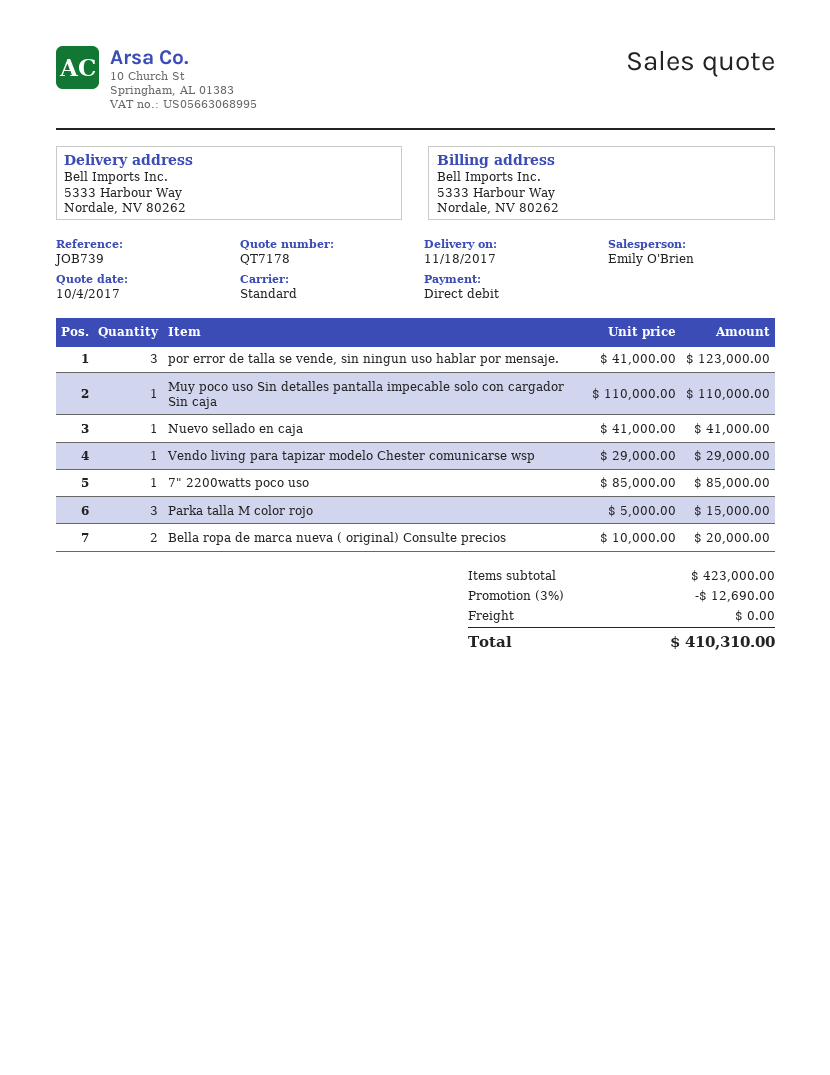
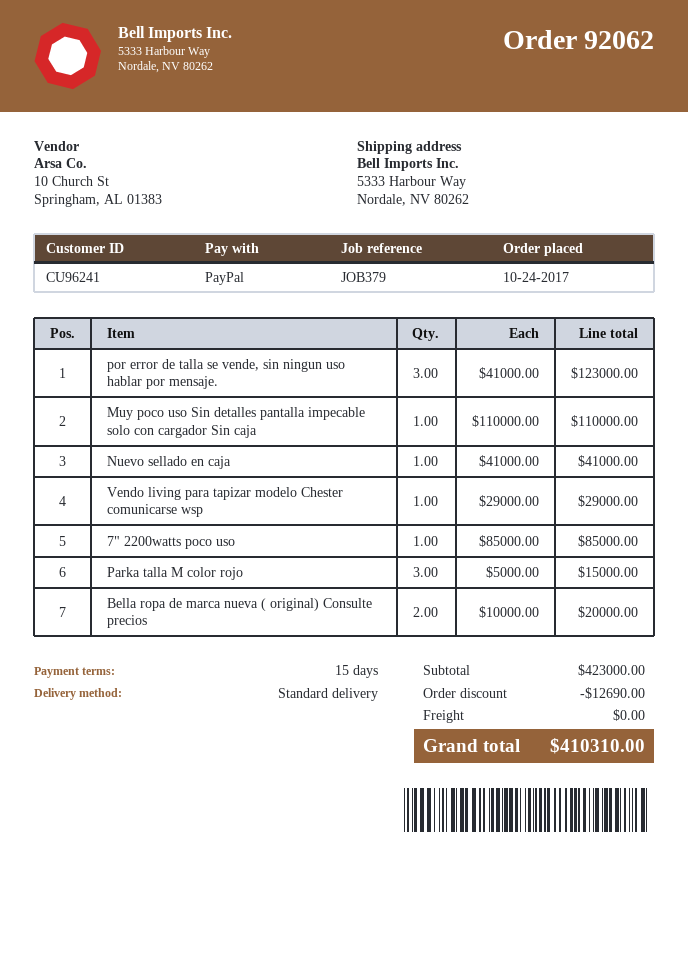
reference: JOB739 -> JOB379
payment method: direct debit -> PayPal

